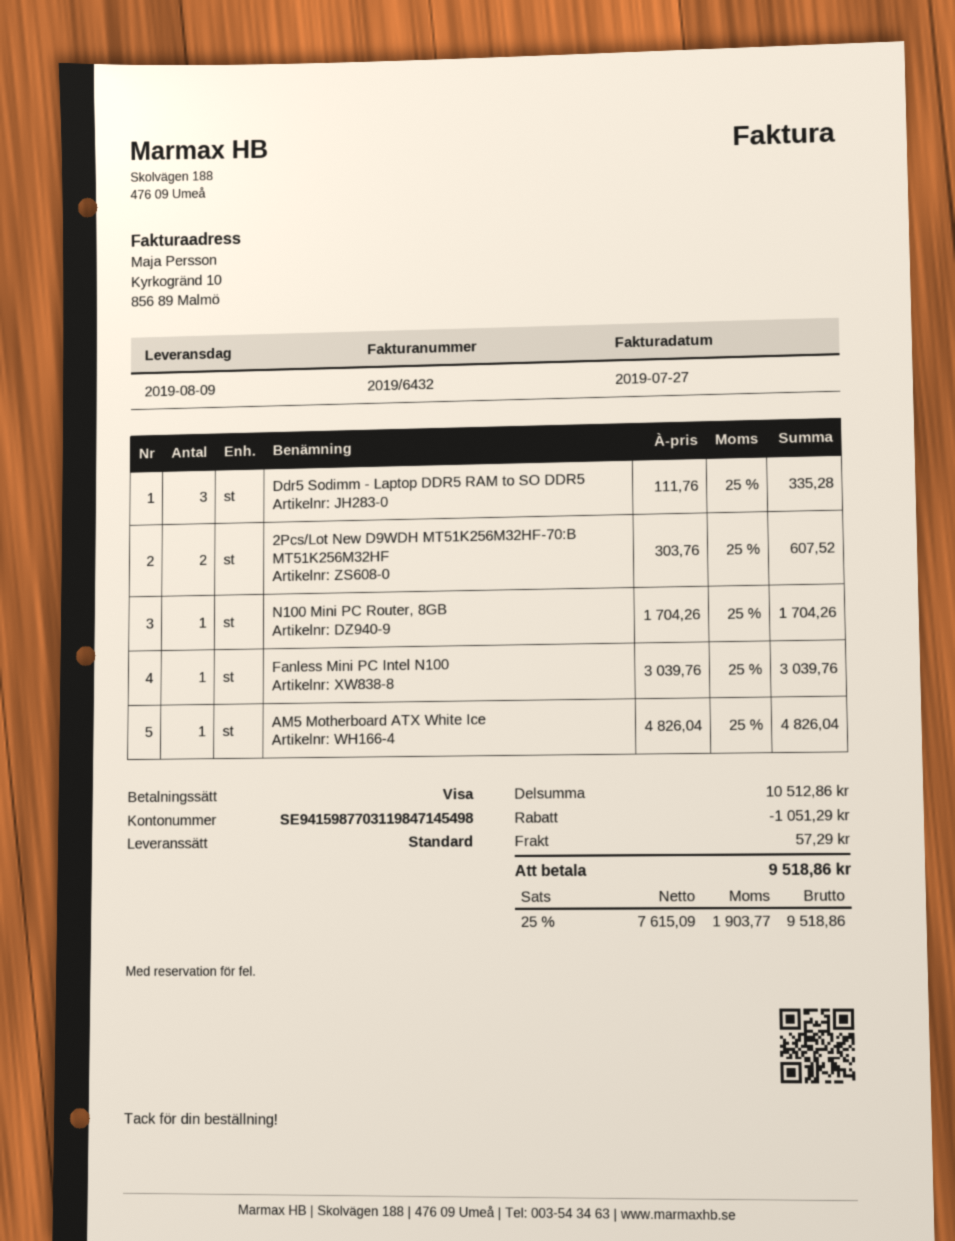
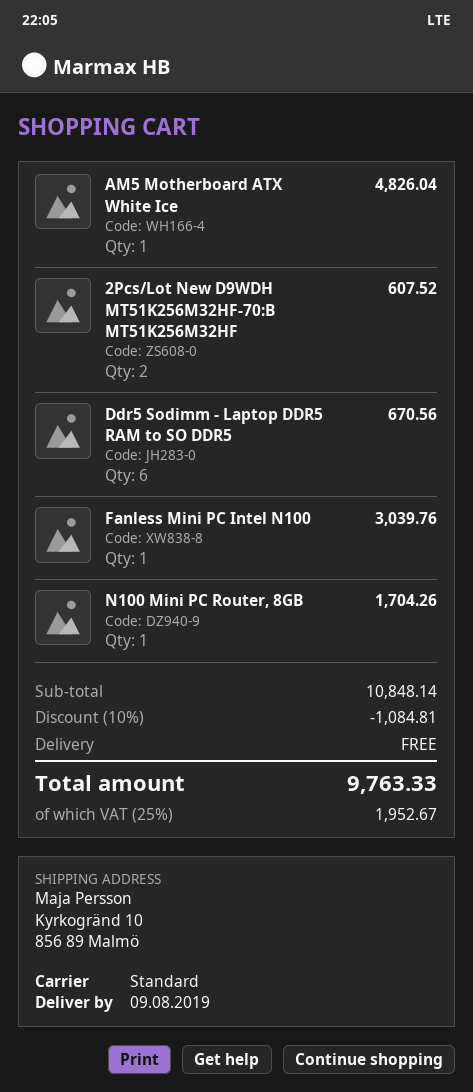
Ddr5 Sodimm - Laptop DDR5 RAM to SO DDR5: 3 for 335.28 -> 6 for 670.56
subtotal: 10512.86 -> 10848.14
discount: 1051.29 -> 1084.81
shipping: 57.29 -> 0.00
tax: 25% = 1903.77 -> 25% = 1952.67
total: 9518.86 -> 9763.33

